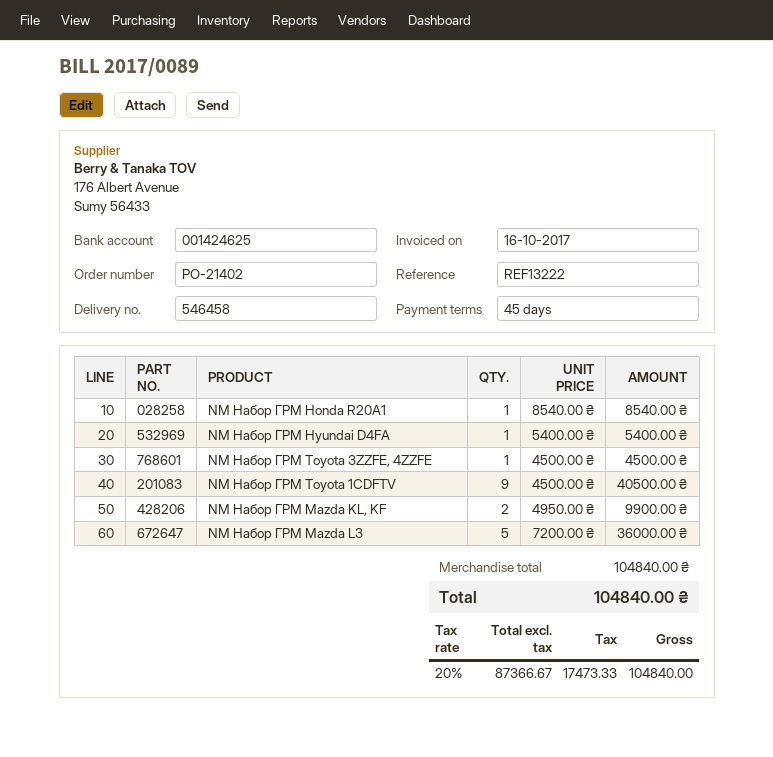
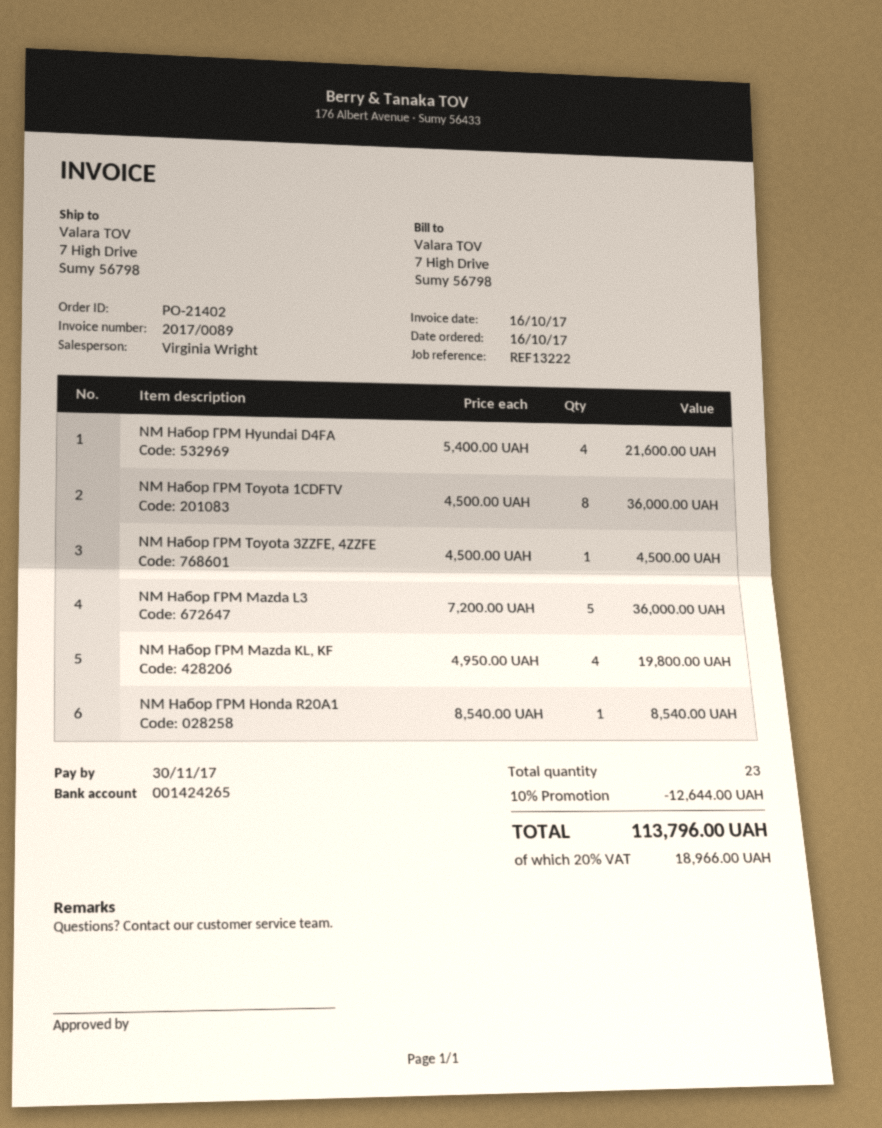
bank account: 001424625 -> 001424265
NM Набор ГРМ Hyundai D4FA: 1 x 5400.00 = 5400.00 -> 4 x 5400.00 = 21600.00
NM Набор ГРМ Toyota 1CDFTV: 9 x 4500.00 = 40500.00 -> 8 x 4500.00 = 36000.00
NM Набор ГРМ Mazda KL, KF: 2 x 4950.00 = 9900.00 -> 4 x 4950.00 = 19800.00
discount: none -> 10% = 12644.00
tax: 20% = 17473.33 -> 20% = 18966.00
total: 104840.00 -> 113796.00

